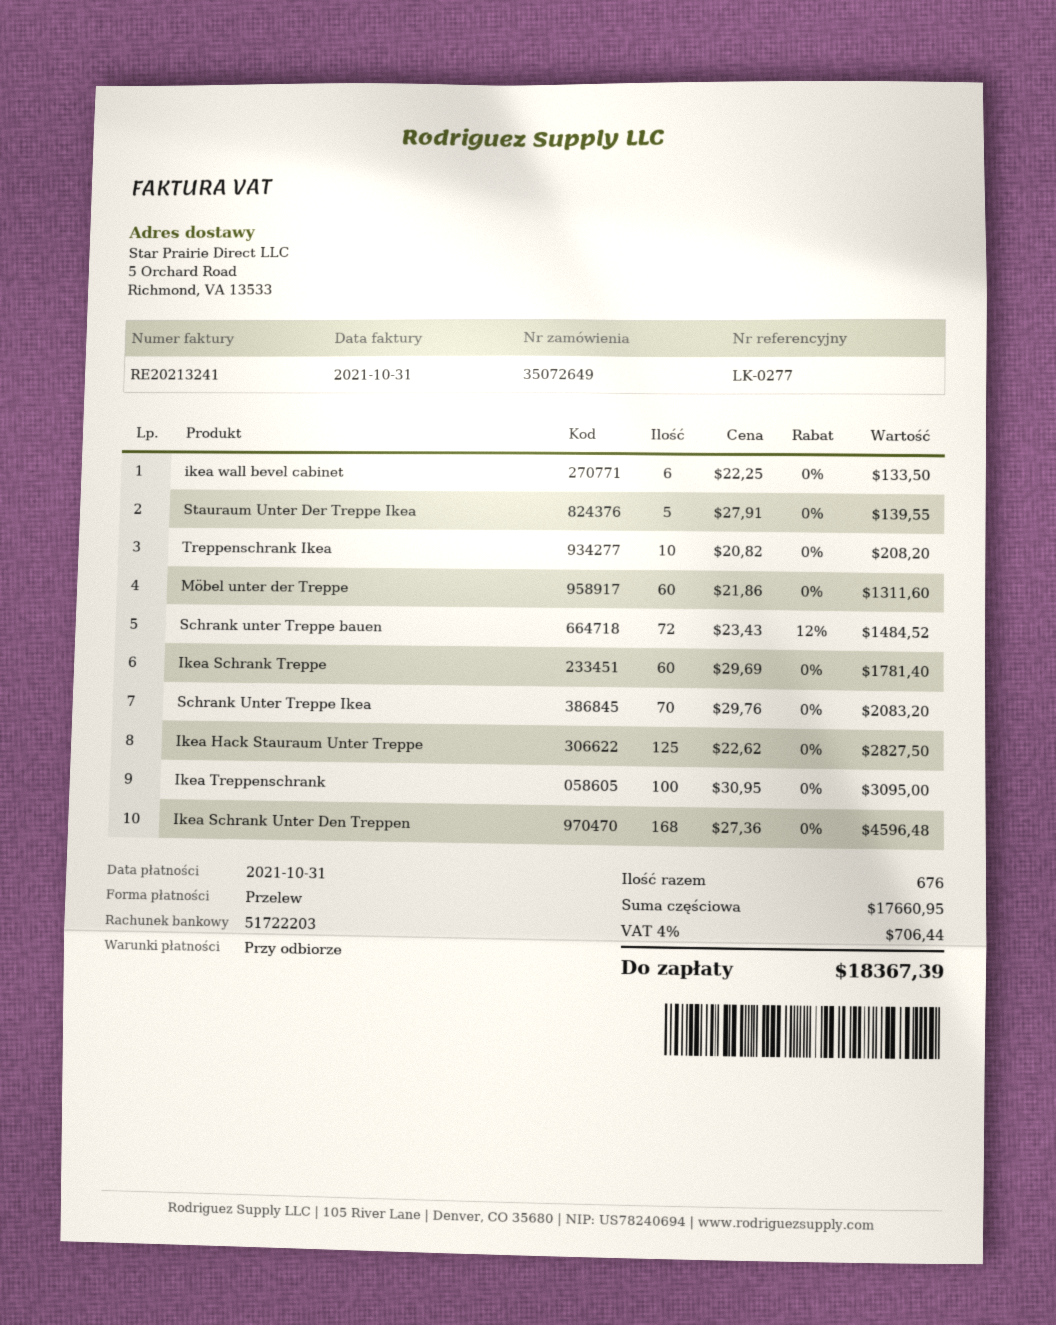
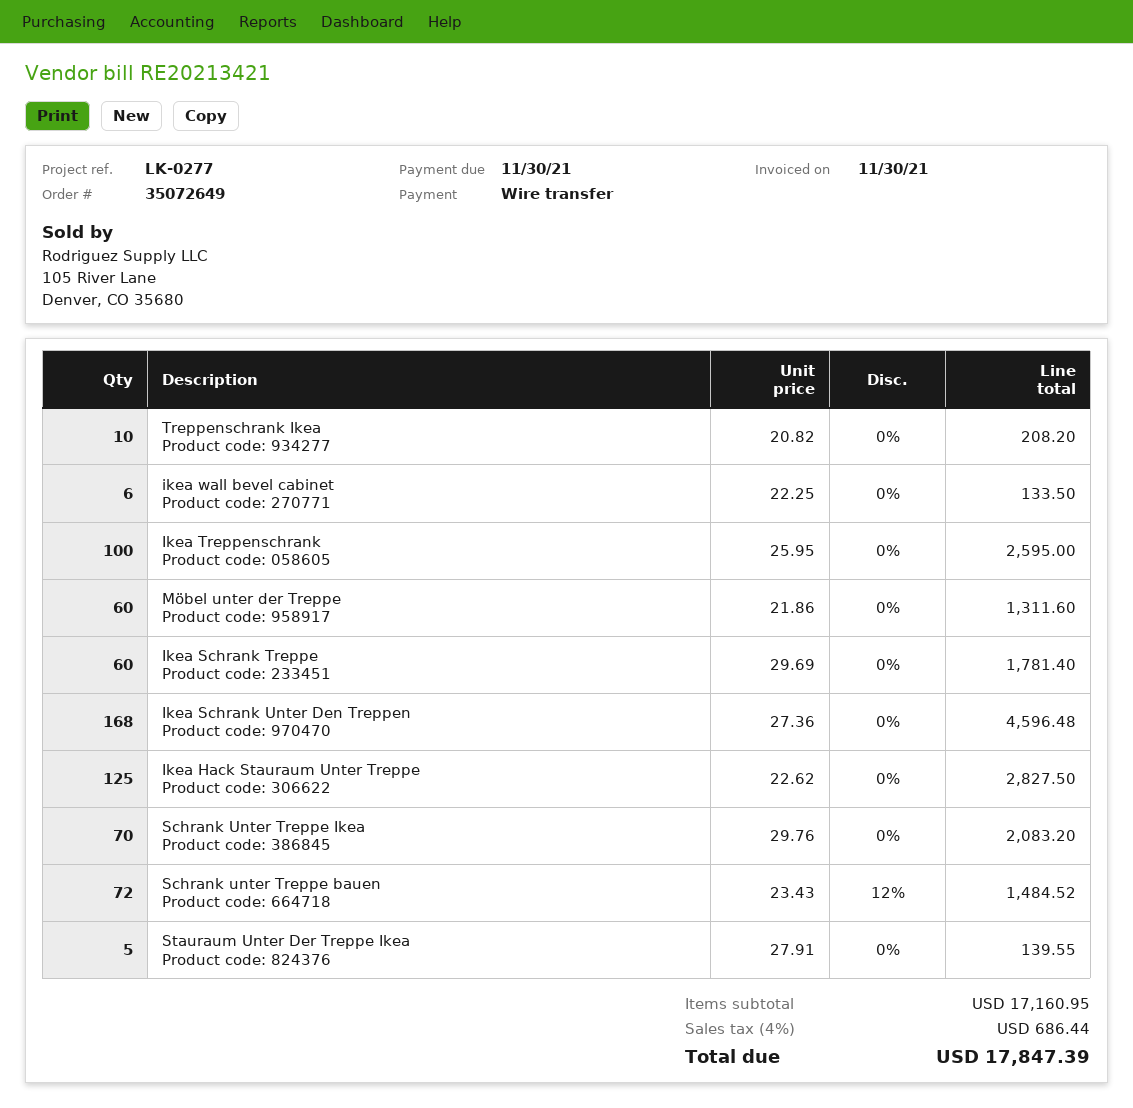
invoice number: RE20213241 -> RE20213421
invoice date: 2021-10-31 -> 2021-11-30
due date: 2021-10-31 -> 2021-11-30
Ikea Treppenschrank: 100 x 30.95 = 3095.00 -> 100 x 25.95 = 2595.00
subtotal: 17660.95 -> 17160.95
tax: 4% = 706.44 -> 4% = 686.44
total: 18367.39 -> 17847.39

